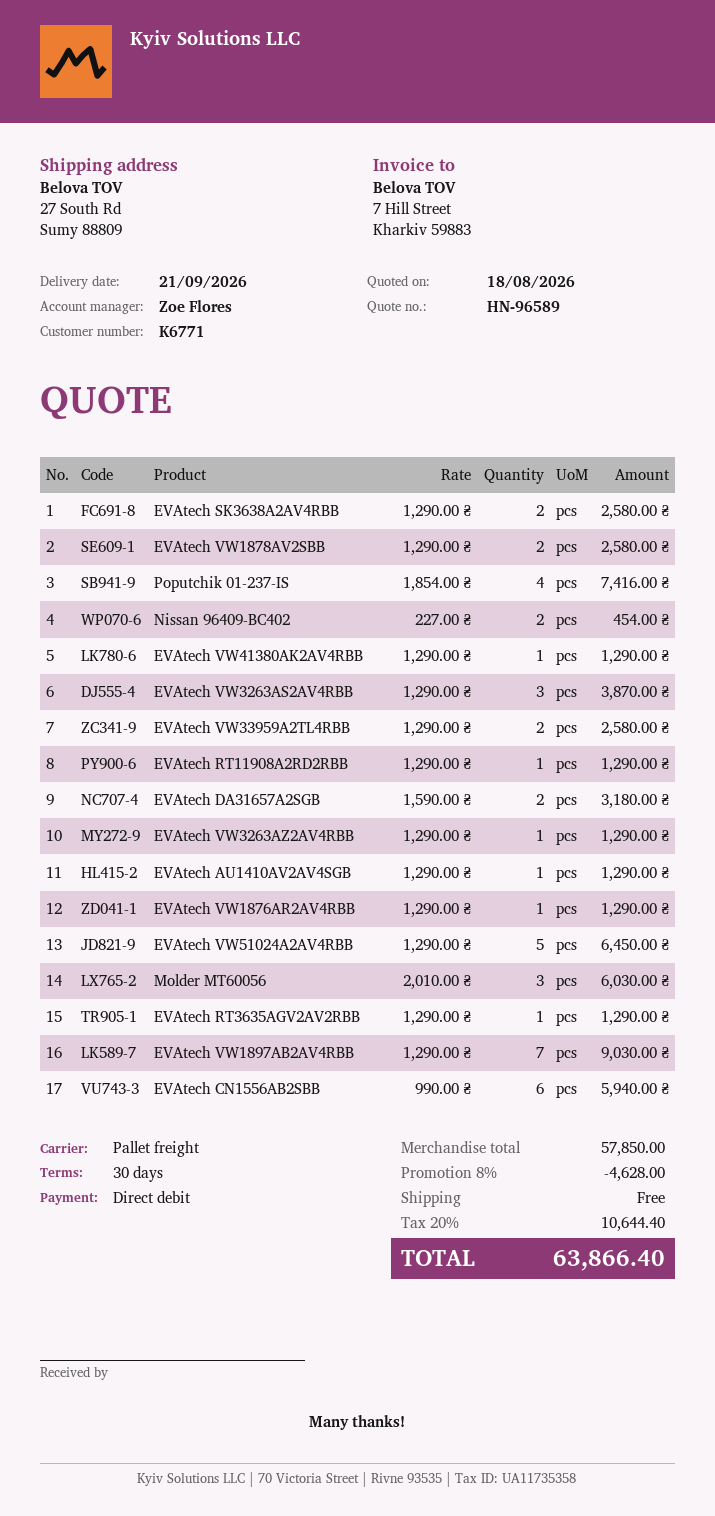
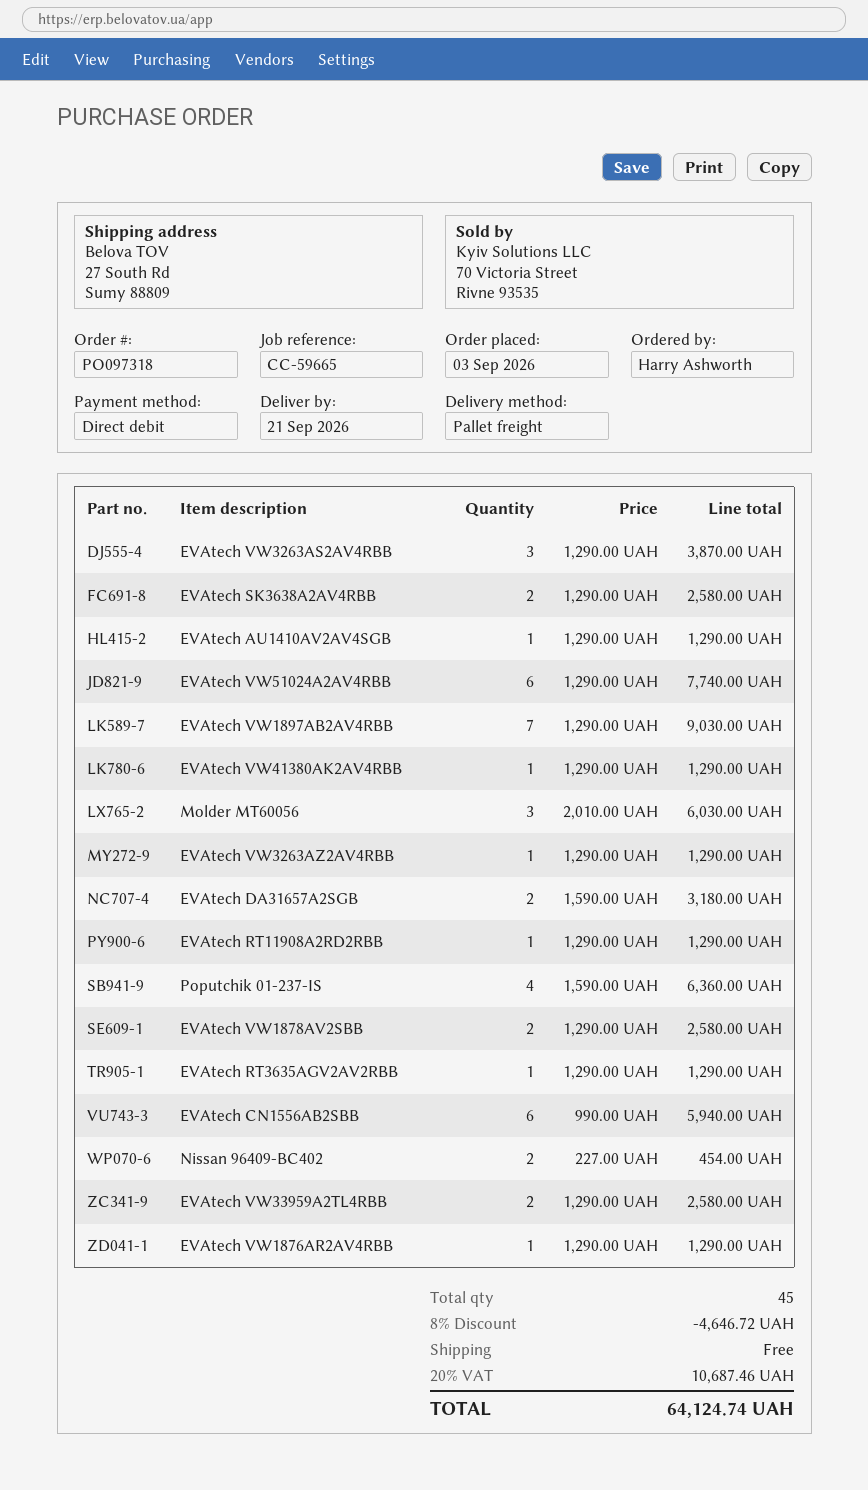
Poputchik 01-237-IS: 4 x 1854.00 = 7416.00 -> 4 x 1590.00 = 6360.00
EVAtech VW51024A2AV4RBB: 5 x 1290.00 = 6450.00 -> 6 x 1290.00 = 7740.00
discount: 8% = 4628.00 -> 8% = 4646.72
tax: 20% = 10644.40 -> 20% = 10687.46
total: 63866.40 -> 64124.74

